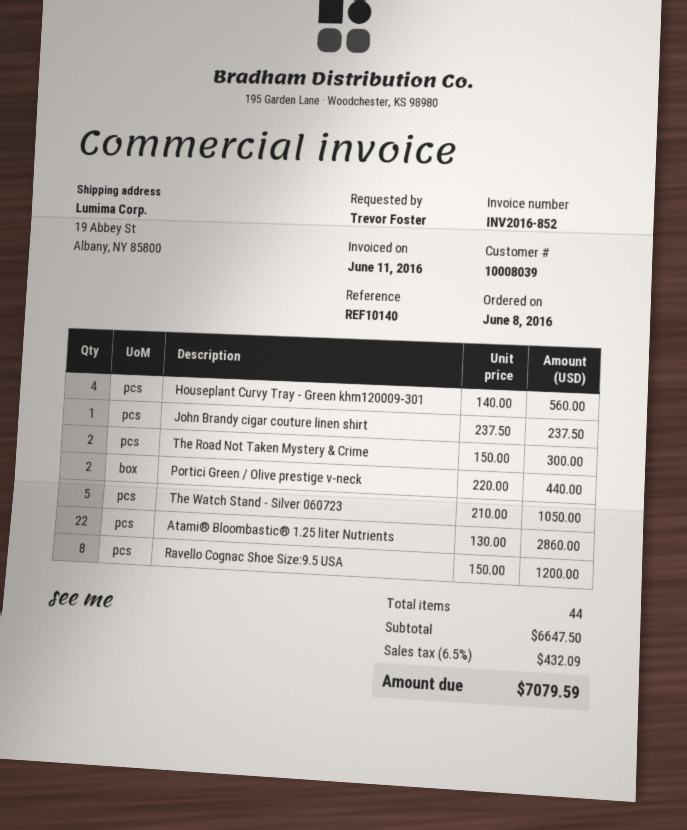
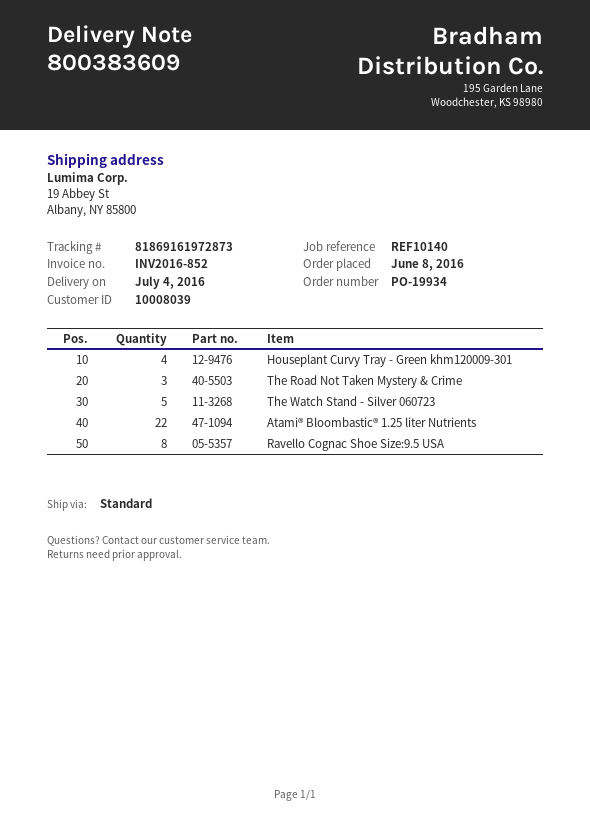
John Brandy cigar couture linen shirt: 1 -> none
The Road Not Taken Mystery & Crime: 2 -> 3
Portici Green / Olive prestige v-neck: 2 -> none

